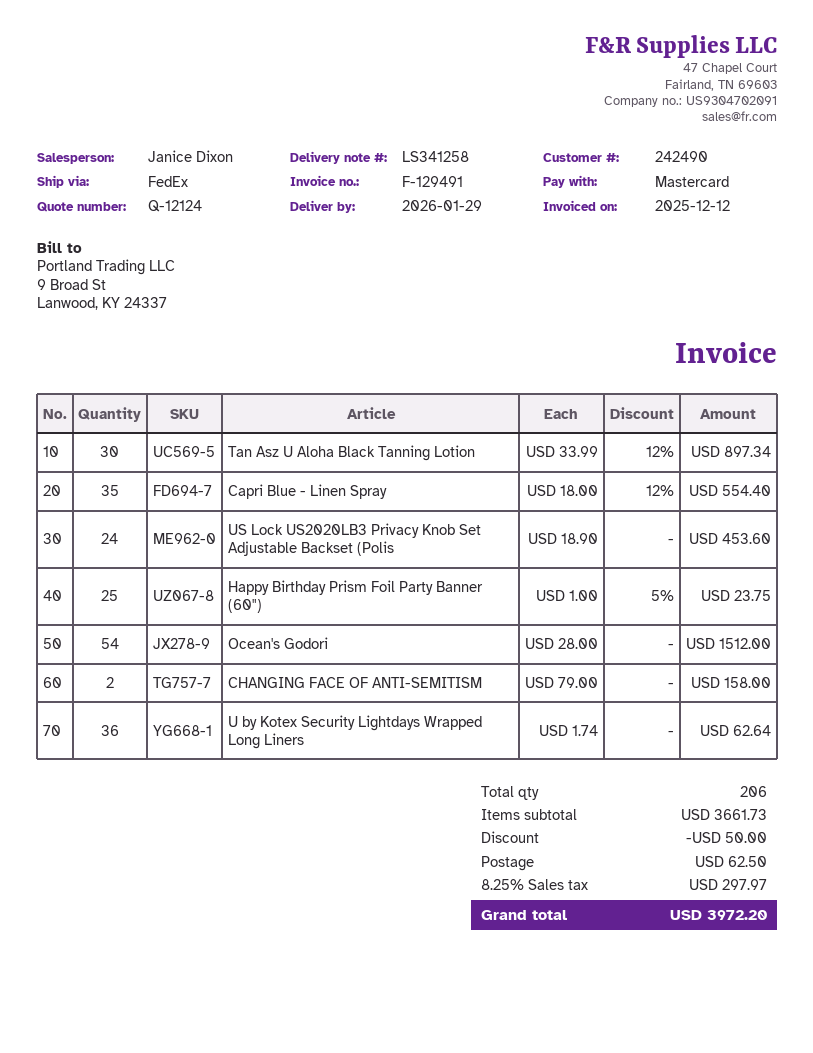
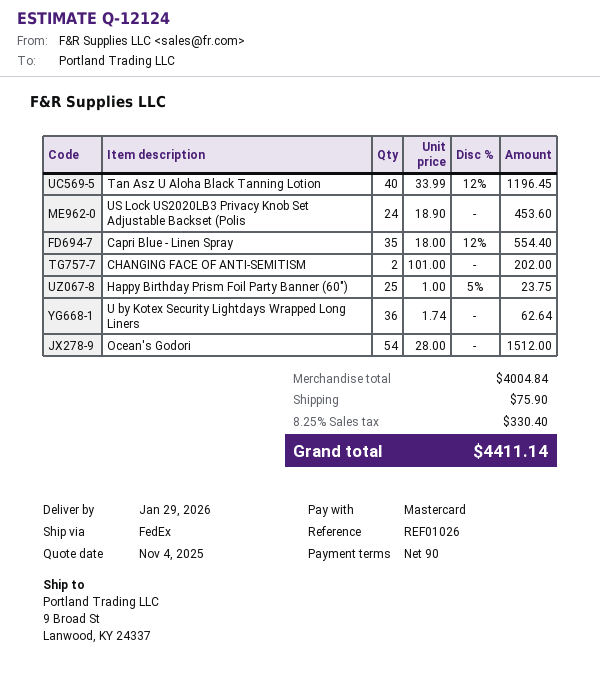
Tan Asz U Aloha Black Tanning Lotion: 30 x 33.99 - 12% = 897.34 -> 40 x 33.99 - 12% = 1196.45
CHANGING FACE OF ANTI-SEMITISM: 2 x 79.00 = 158.00 -> 2 x 101.00 = 202.00
subtotal: 3661.73 -> 4004.84
discount: 50.00 -> none
shipping: 62.50 -> 75.90
tax: 8.25% = 297.97 -> 8.25% = 330.40
total: 3972.20 -> 4411.14

